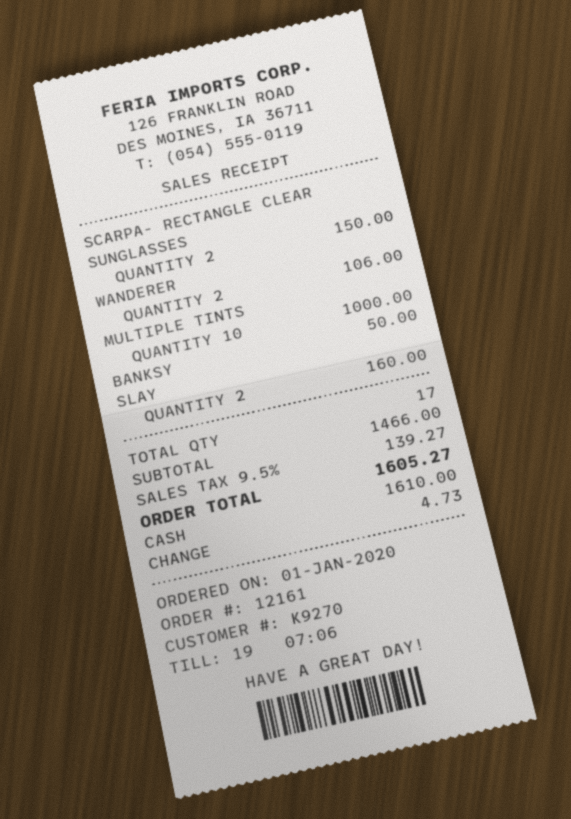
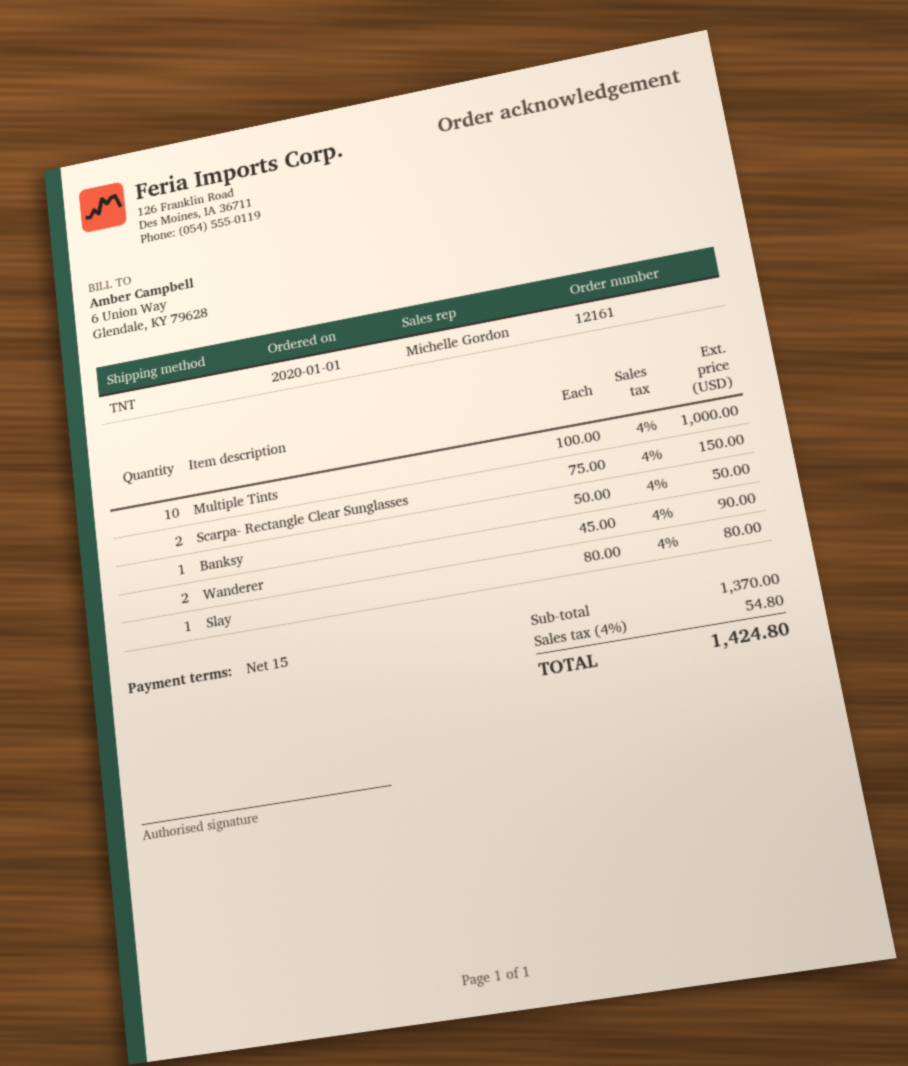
WANDERER: 2 for 106.00 -> 2 for 90.00
SLAY: 2 for 160.00 -> 1 for 80.00
subtotal: 1466.00 -> 1370.00
tax: 9.5% = 139.27 -> 4% = 54.80
total: 1605.27 -> 1424.80

